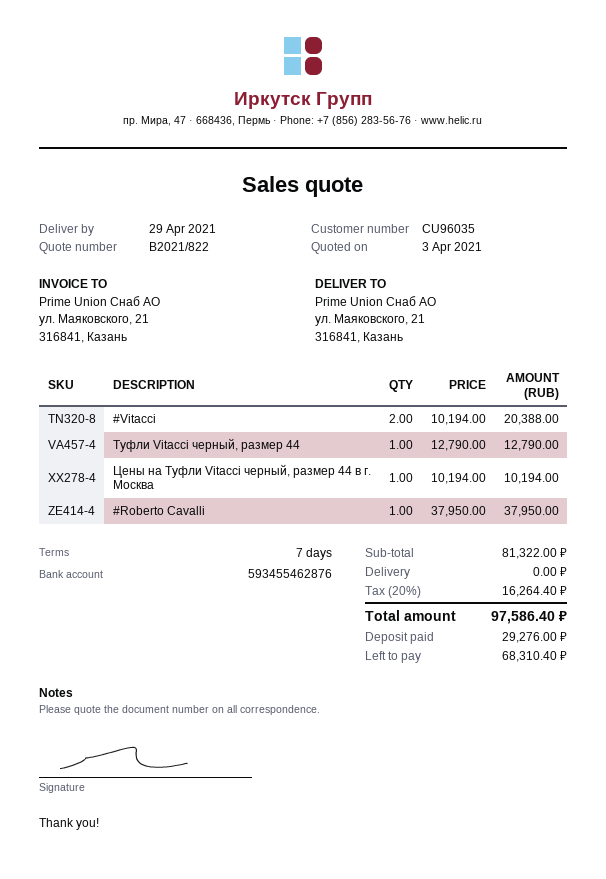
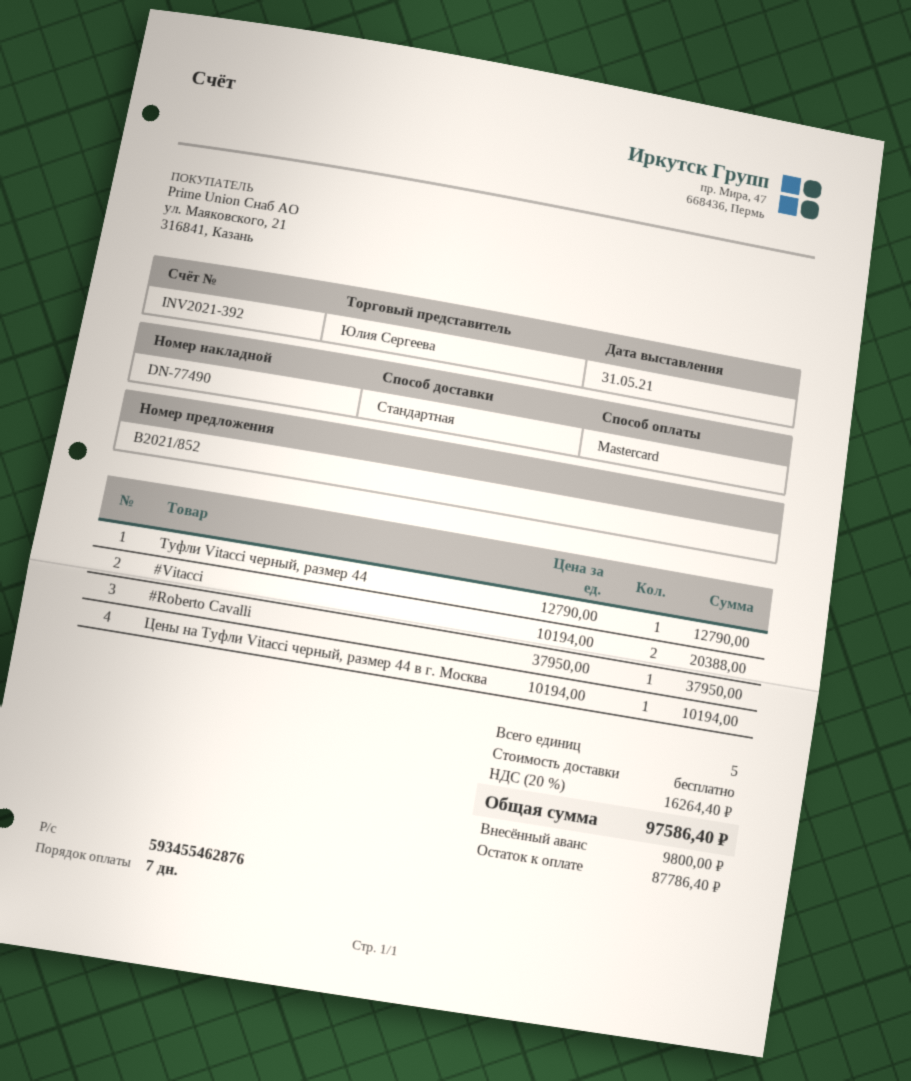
quote number: B2021/822 -> B2021/852
deposit: 29276.00 -> 9800.00
balance: 68310.40 -> 87786.40

